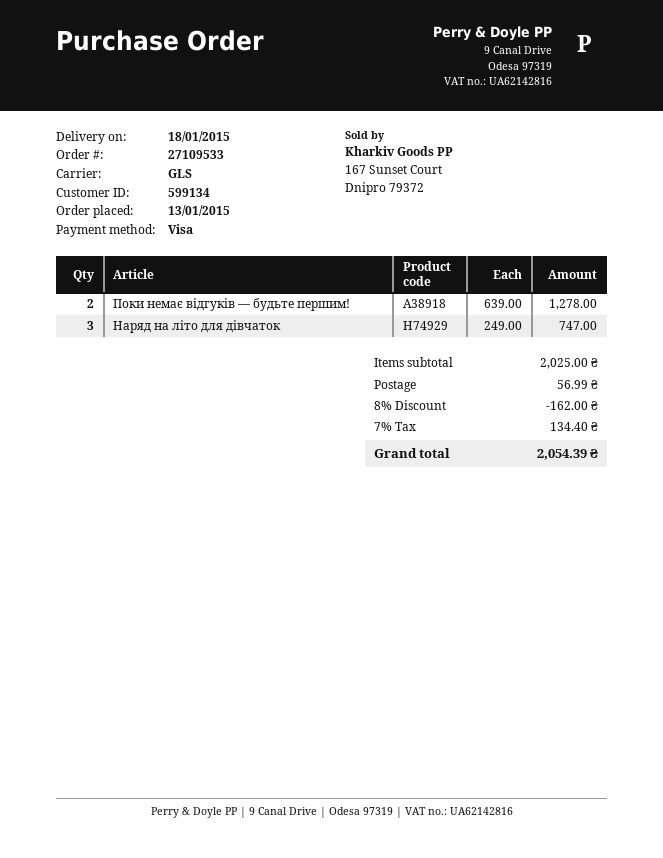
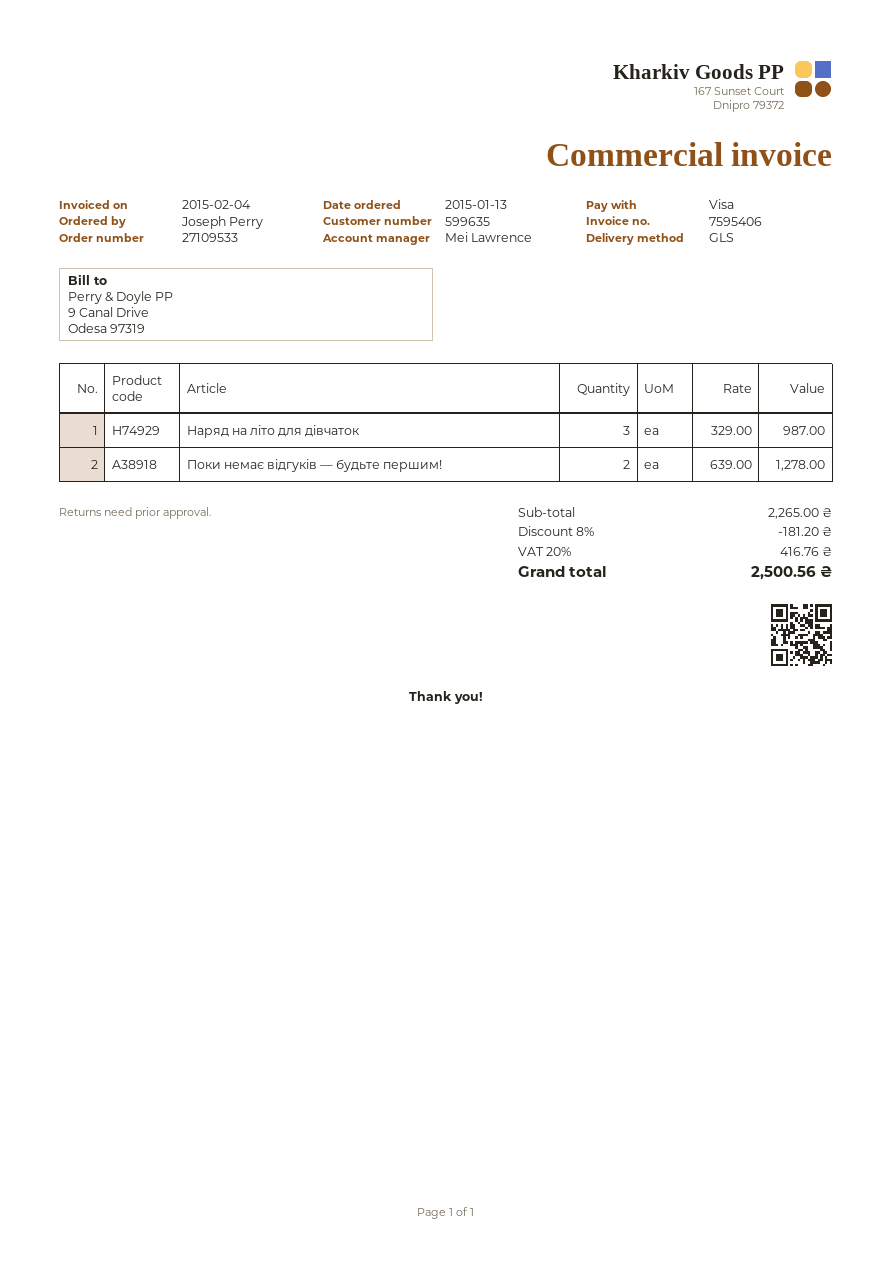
customer number: 599134 -> 599635
Наряд на літо для дівчаток: 3 x 249.00 = 747.00 -> 3 x 329.00 = 987.00
subtotal: 2025.00 -> 2265.00
discount: 8% = 162.00 -> 8% = 181.20
shipping: 56.99 -> none
tax: 7% = 134.40 -> 20% = 416.76
total: 2054.39 -> 2500.56

